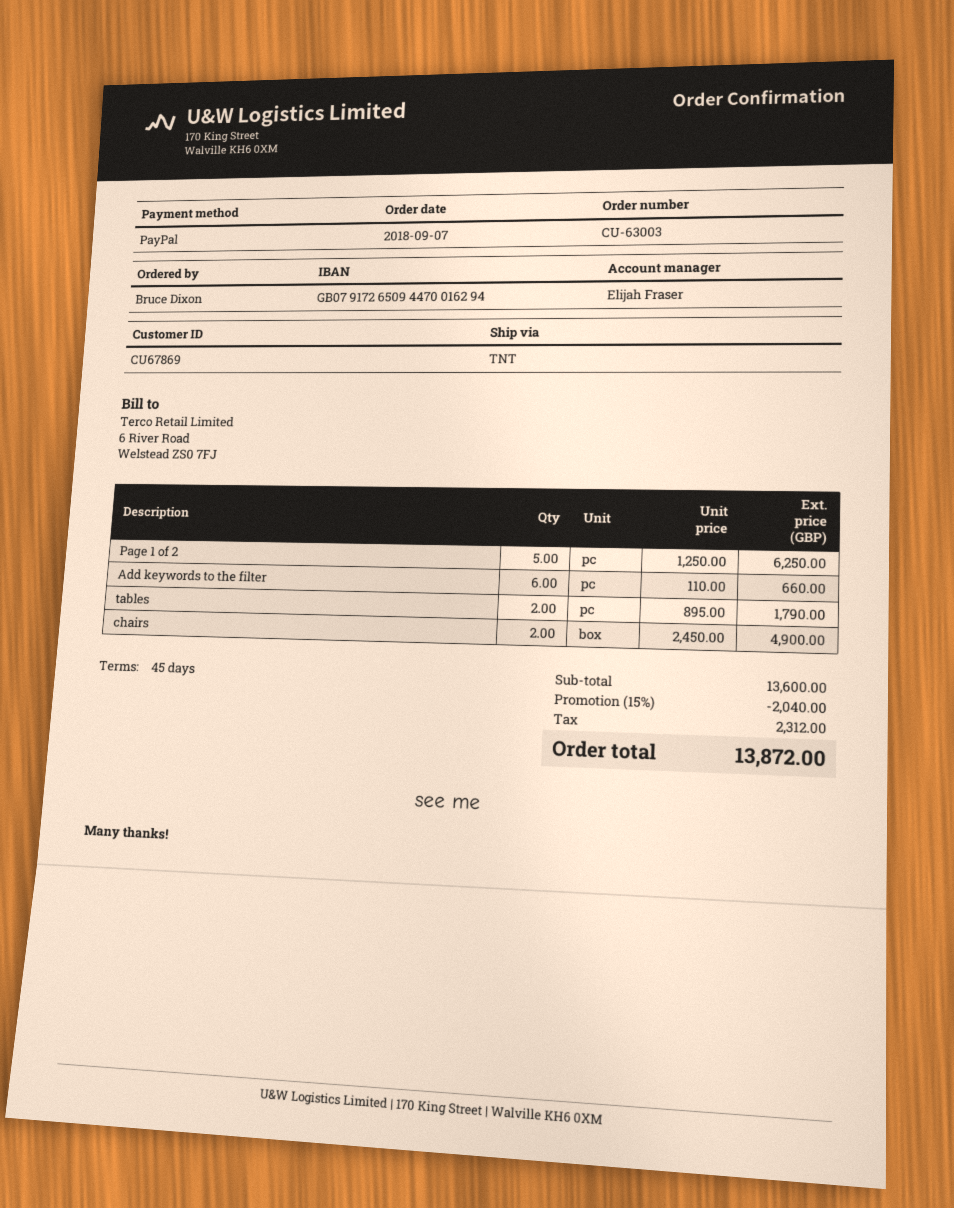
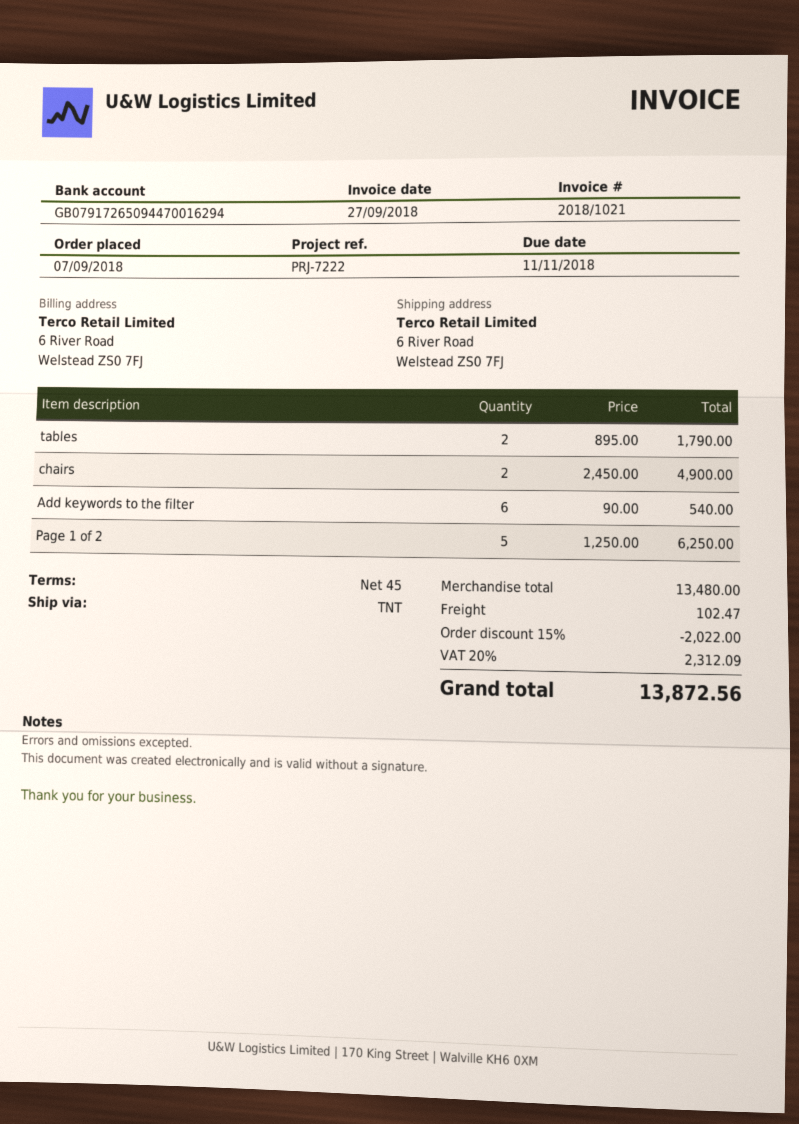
Add keywords to the filter: 6 x 110.00 = 660.00 -> 6 x 90.00 = 540.00
subtotal: 13600.00 -> 13480.00
discount: 15% = 2040.00 -> 15% = 2022.00
shipping: none -> 102.47
tax: 2312.00 -> 2312.09
total: 13872.00 -> 13872.56

